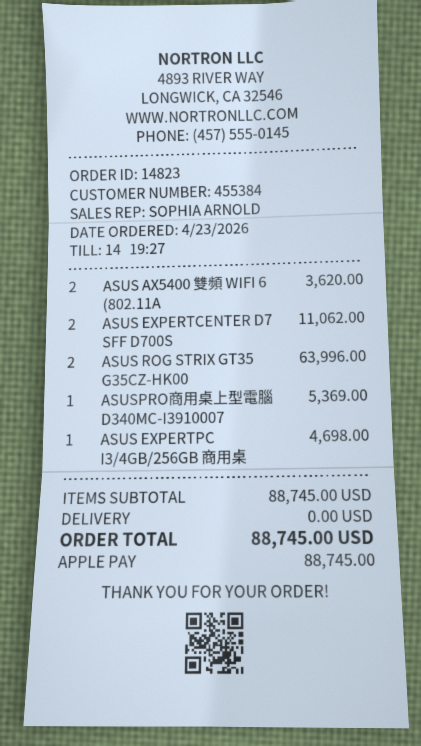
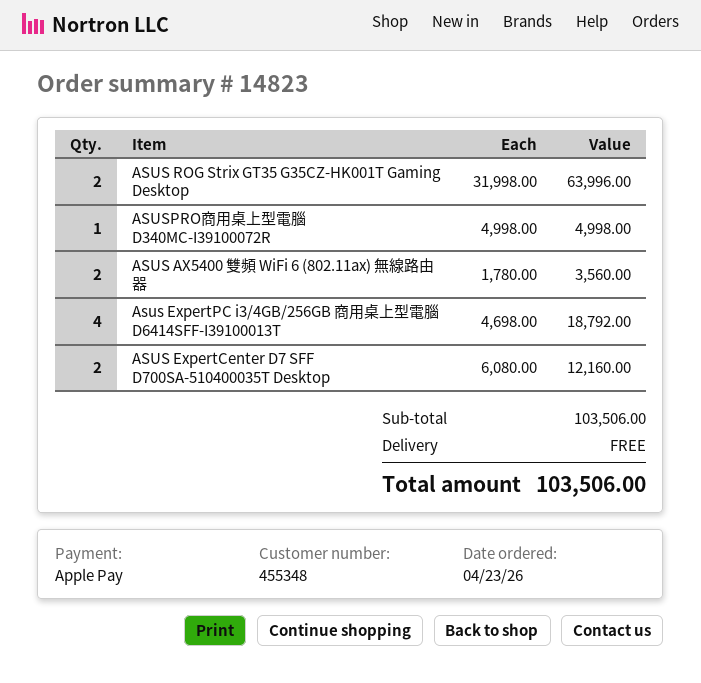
customer number: 455384 -> 455348
ASUS AX5400 雙頻 WIFI 6 (802.11A: 2 for 3620.00 -> 2 for 3560.00
ASUS EXPERTCENTER D7 SFF D700S: 2 for 11062.00 -> 2 for 12160.00
ASUSPRO商用桌上型電腦 D340MC-I3910007: 1 for 5369.00 -> 1 for 4998.00
ASUS EXPERTPC I3/4GB/256GB 商用桌: 1 for 4698.00 -> 4 for 18792.00
subtotal: 88745.00 -> 103506.00
total: 88745.00 -> 103506.00

